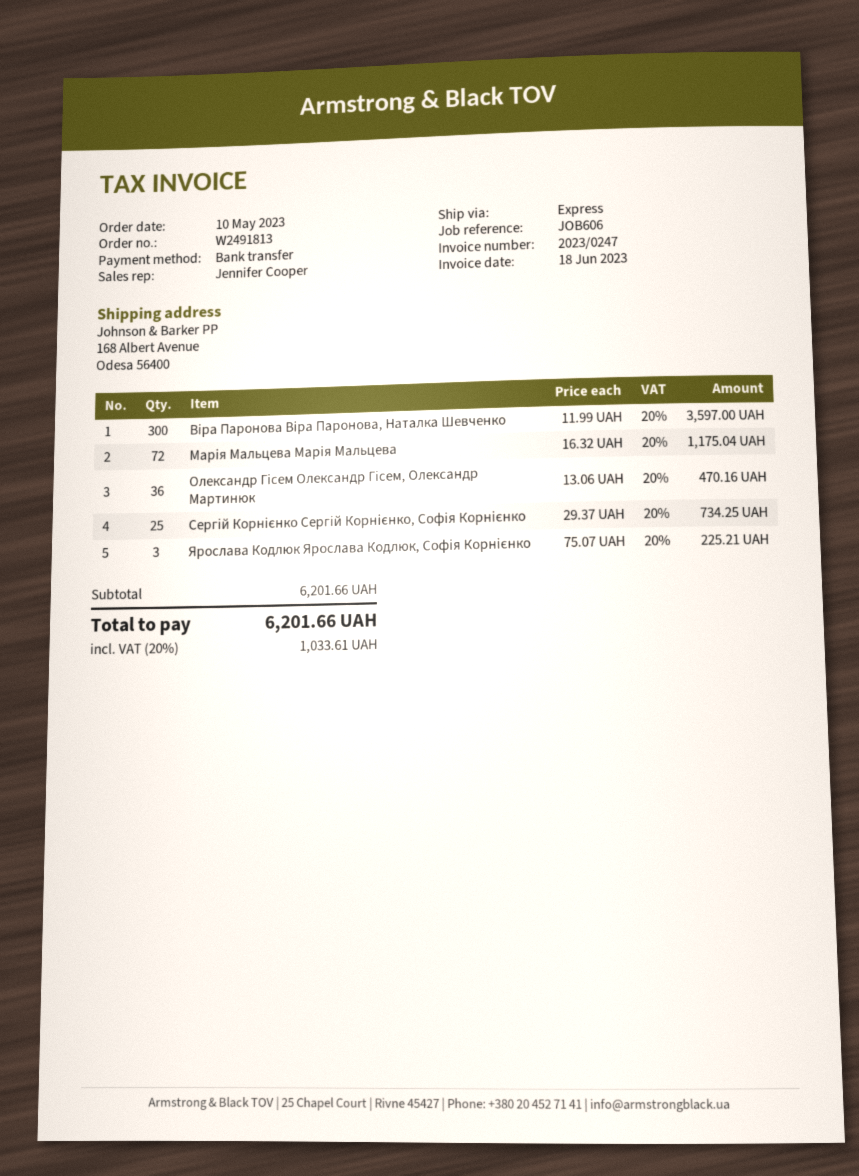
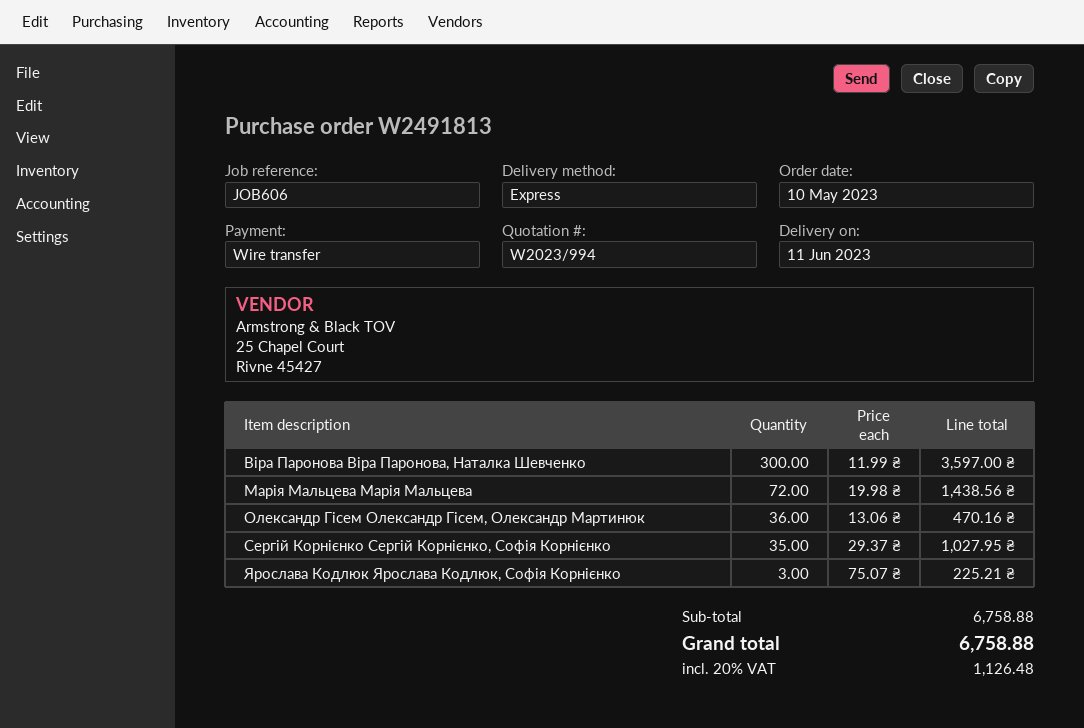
Марія Мальцева Марія Мальцева: 72 x 16.32 = 1175.04 -> 72 x 19.98 = 1438.56
Сергій Корнієнко Сергій Корнієнко, Софія Корнієнко: 25 x 29.37 = 734.25 -> 35 x 29.37 = 1027.95
subtotal: 6201.66 -> 6758.88
tax: 20% = 1033.61 -> 20% = 1126.48
total: 6201.66 -> 6758.88

